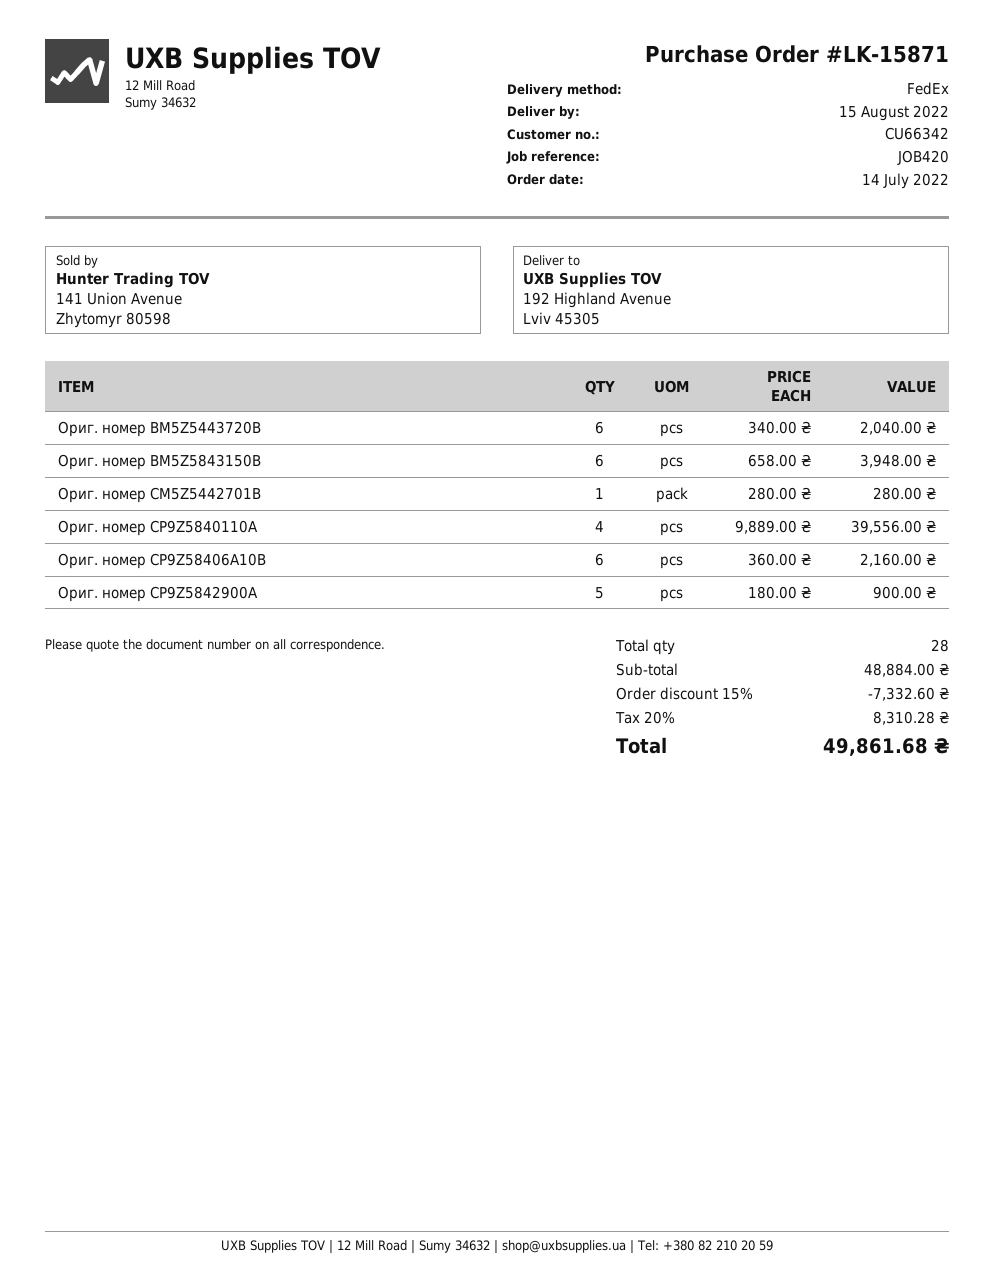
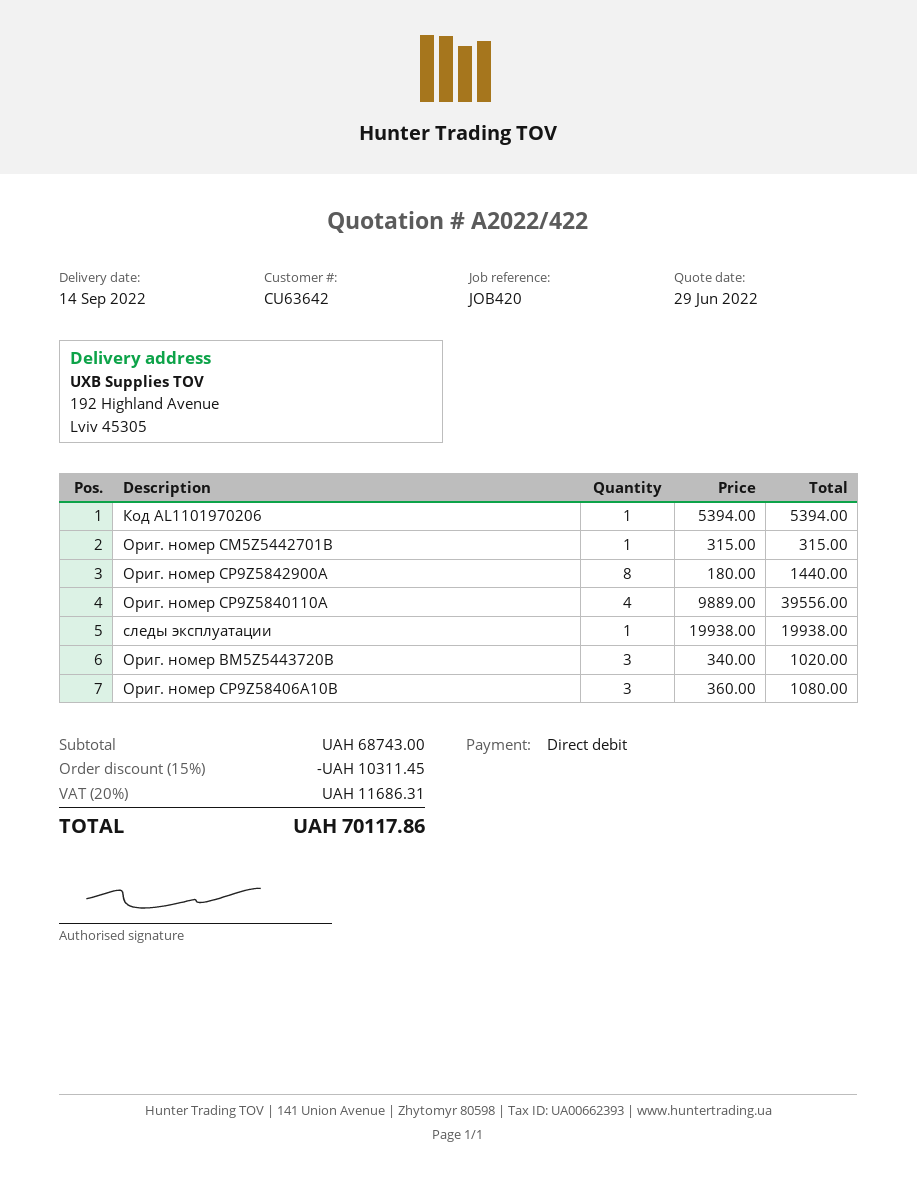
delivery date: 2022-08-15 -> 2022-09-14
customer number: CU66342 -> CU63642
Ориг. номер BM5Z5443720B: 6 x 340.00 = 2040.00 -> 3 x 340.00 = 1020.00
Ориг. номер BM5Z5843150B: 6 x 658.00 = 3948.00 -> none
Ориг. номер CM5Z5442701B: 1 x 280.00 = 280.00 -> 1 x 315.00 = 315.00
Ориг. номер CP9Z58406A10B: 6 x 360.00 = 2160.00 -> 3 x 360.00 = 1080.00
Ориг. номер CP9Z5842900A: 5 x 180.00 = 900.00 -> 8 x 180.00 = 1440.00
Код AL1101970206: none -> 1 x 5394.00 = 5394.00
следы эксплуатации: none -> 1 x 19938.00 = 19938.00
subtotal: 48884.00 -> 68743.00
discount: 15% = 7332.60 -> 15% = 10311.45
tax: 20% = 8310.28 -> 20% = 11686.31
total: 49861.68 -> 70117.86

